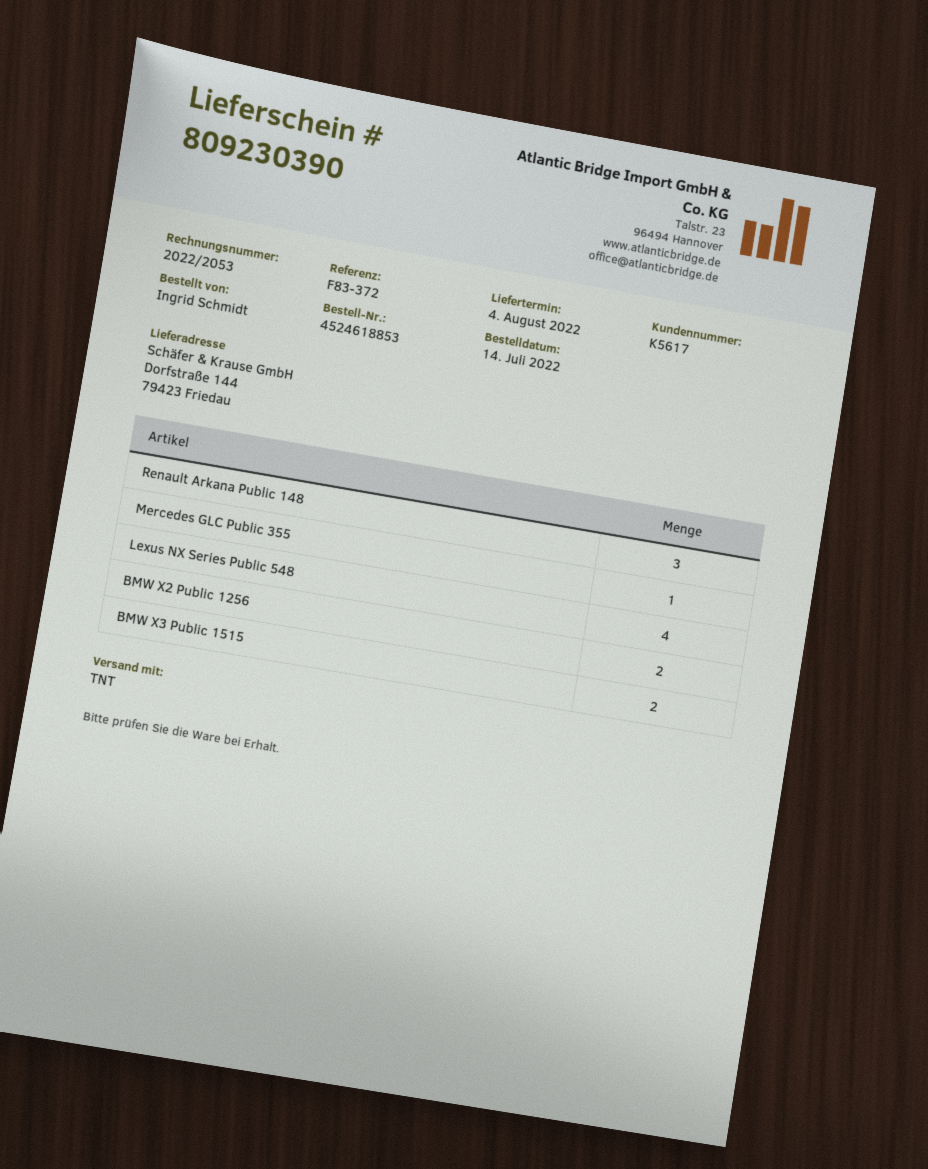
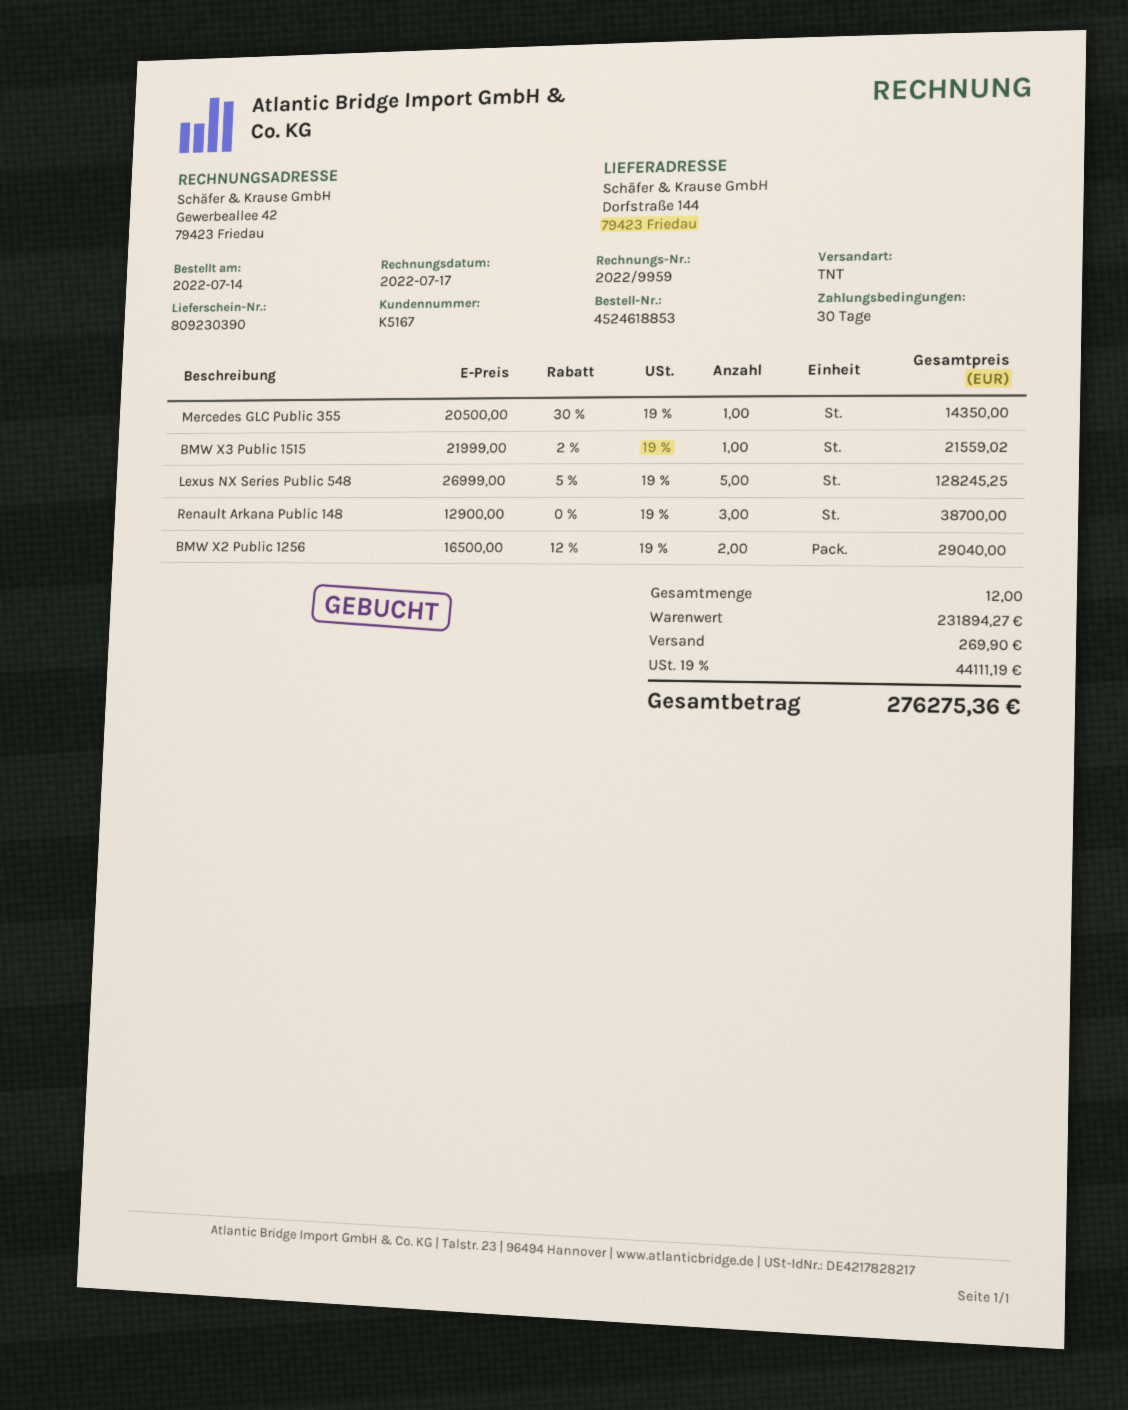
invoice number: 2022/2053 -> 2022/9959
customer number: K5617 -> K5167
Lexus NX Series Public 548: 4 -> 5
BMW X3 Public 1515: 2 -> 1

